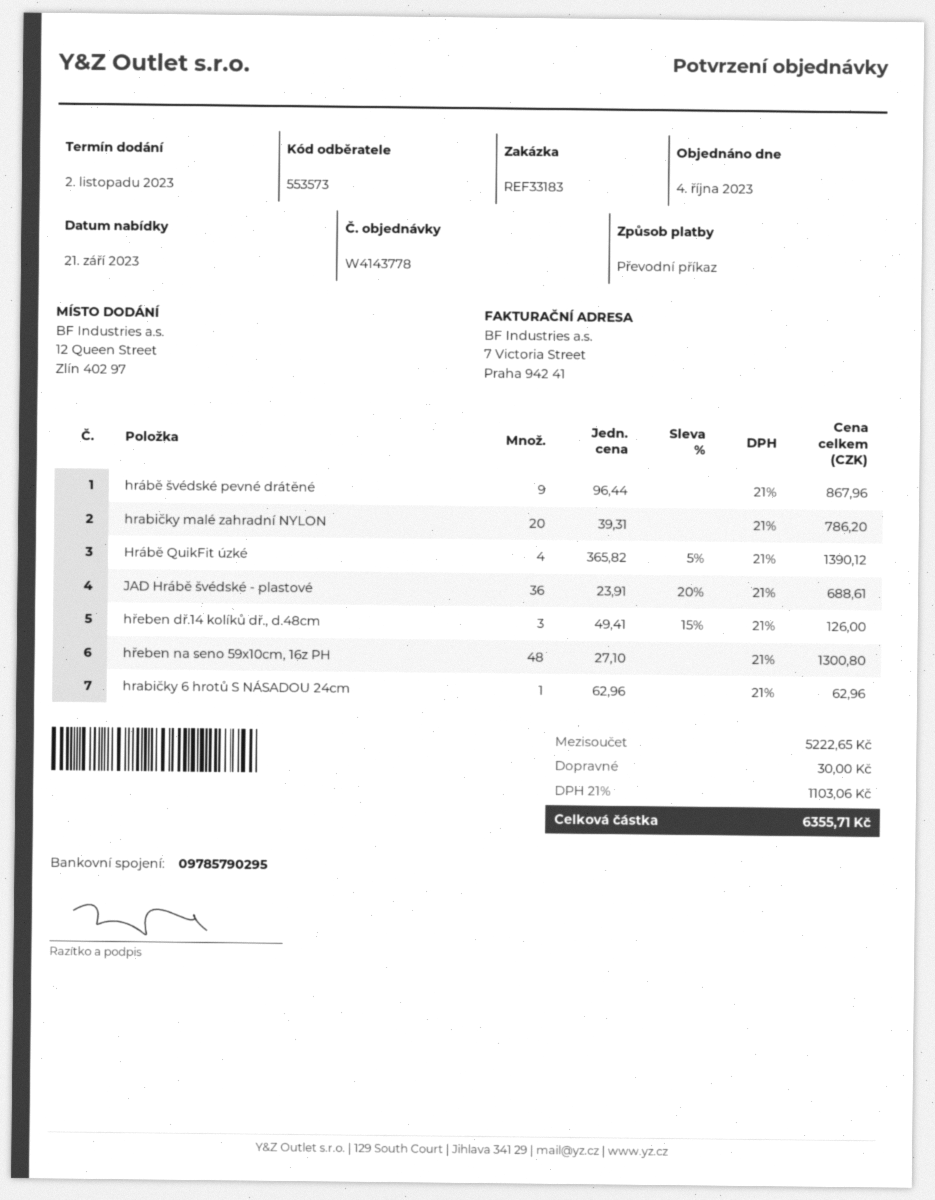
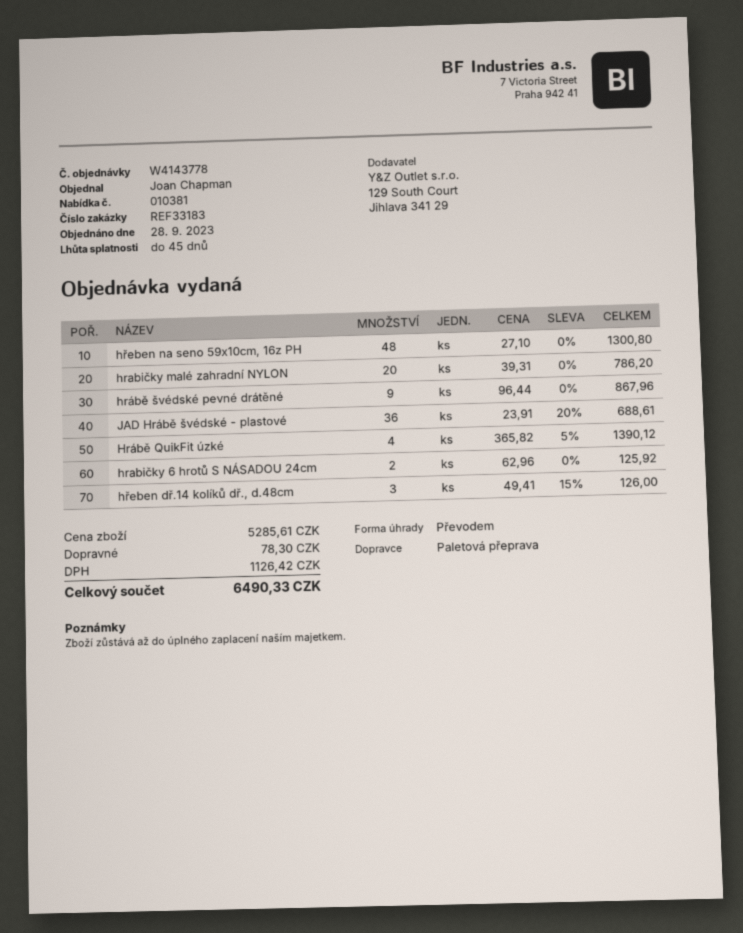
order date: 2023-10-04 -> 2023-09-28
hrabičky 6 hrotů S NÁSADOU 24cm: 1 x 62.96 = 62.96 -> 2 x 62.96 = 125.92
subtotal: 5222.65 -> 5285.61
shipping: 30.00 -> 78.30
tax: 1103.06 -> 1126.42
total: 6355.71 -> 6490.33

